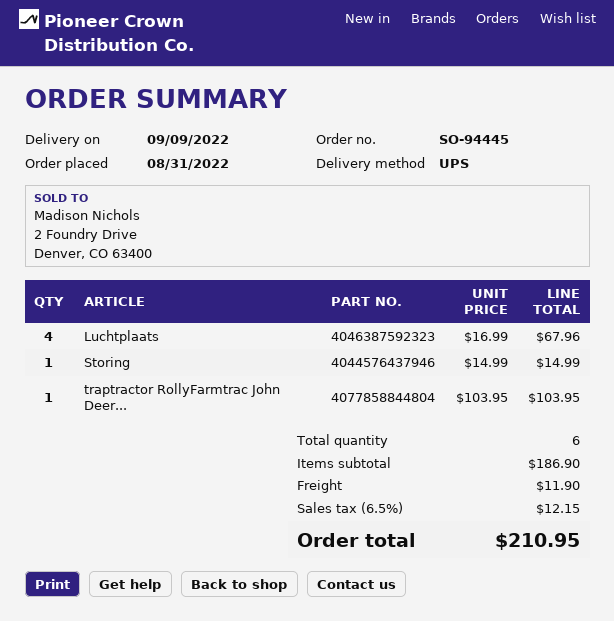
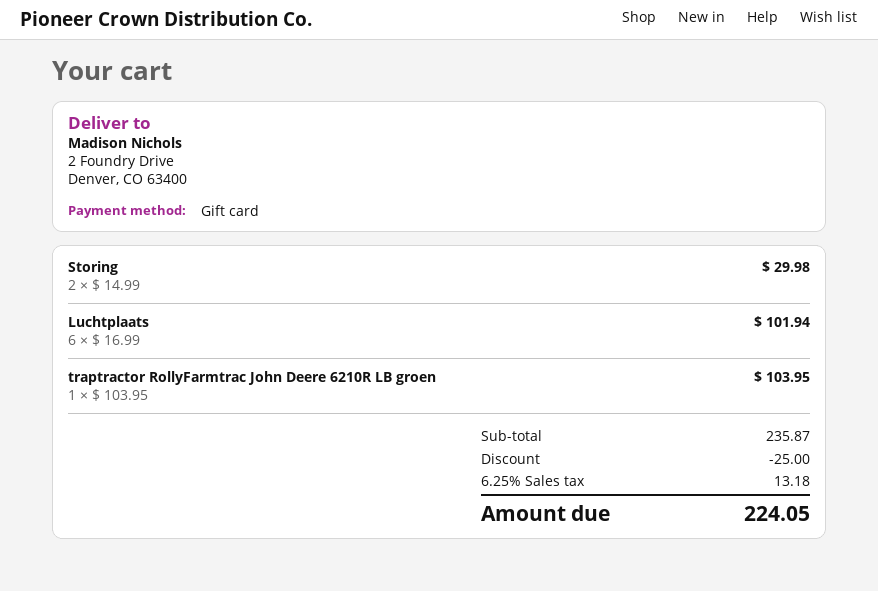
Luchtplaats: 4 x 16.99 = 67.96 -> 6 x 16.99 = 101.94
Storing: 1 x 14.99 = 14.99 -> 2 x 14.99 = 29.98
subtotal: 186.90 -> 235.87
discount: none -> 25.00
shipping: 11.90 -> none
tax: 6.5% = 12.15 -> 6.25% = 13.18
total: 210.95 -> 224.05

